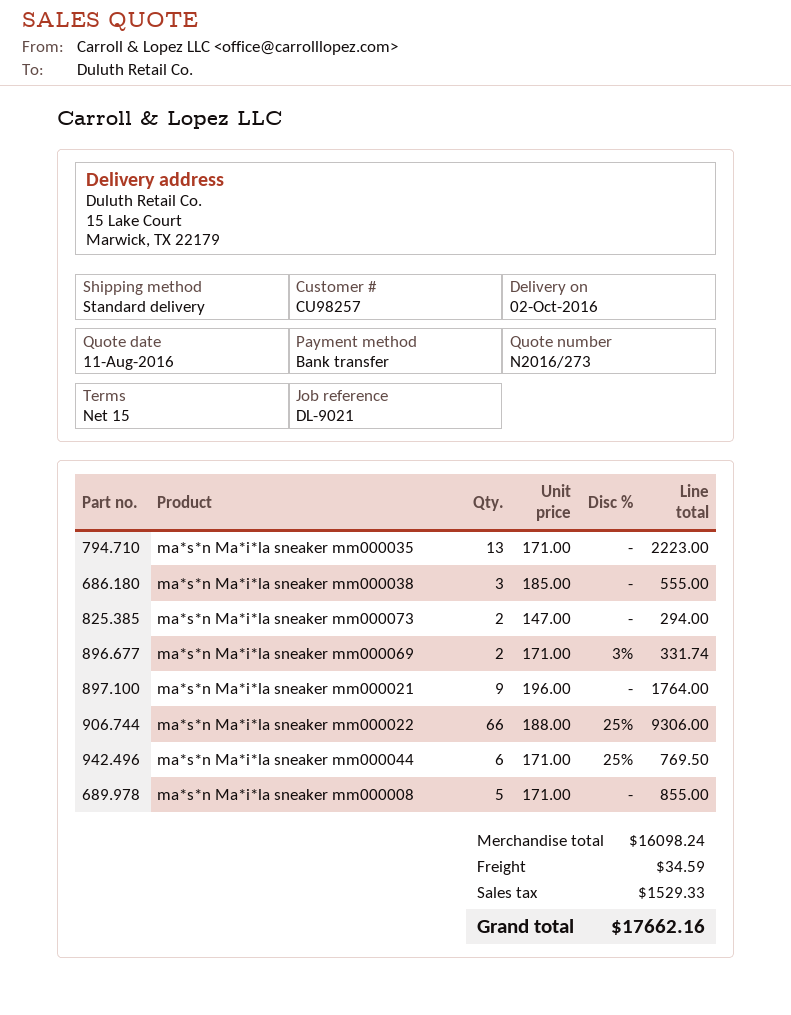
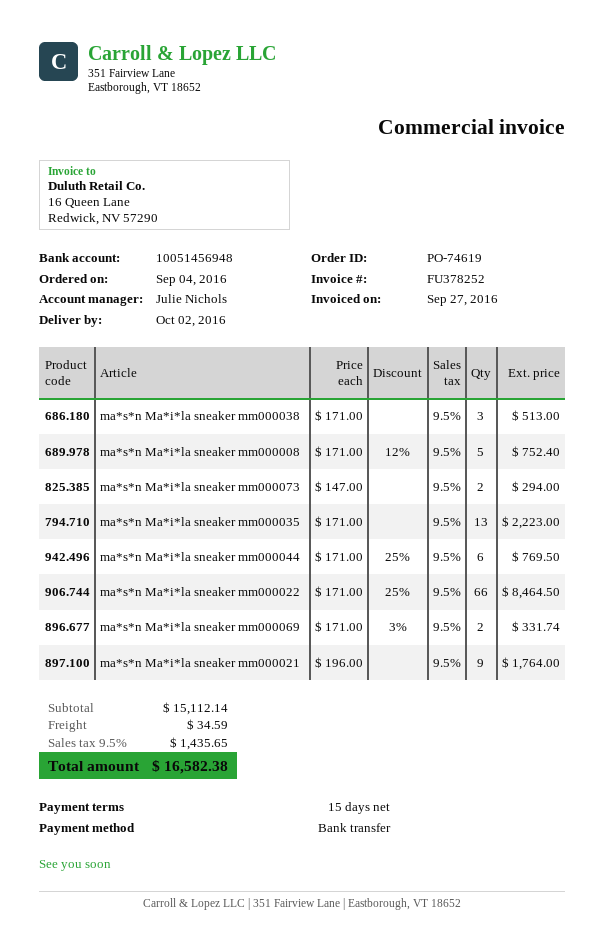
ma*s*n Ma*i*la sneaker mm000038: 3 x 185.00 = 555.00 -> 3 x 171.00 = 513.00
ma*s*n Ma*i*la sneaker mm000022: 66 x 188.00 - 25% = 9306.00 -> 66 x 171.00 - 25% = 8464.50
ma*s*n Ma*i*la sneaker mm000008: 5 x 171.00 = 855.00 -> 5 x 171.00 - 12% = 752.40
subtotal: 16098.24 -> 15112.14
tax: 1529.33 -> 1435.65
total: 17662.16 -> 16582.38

